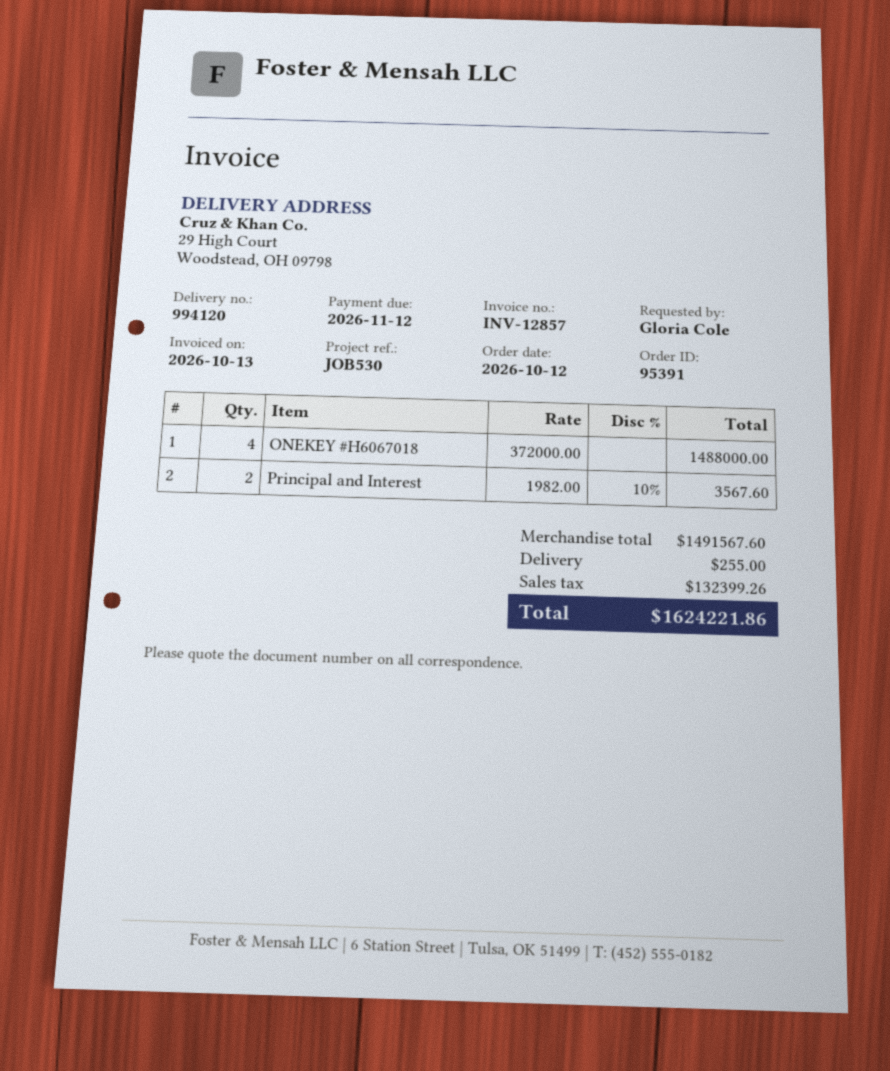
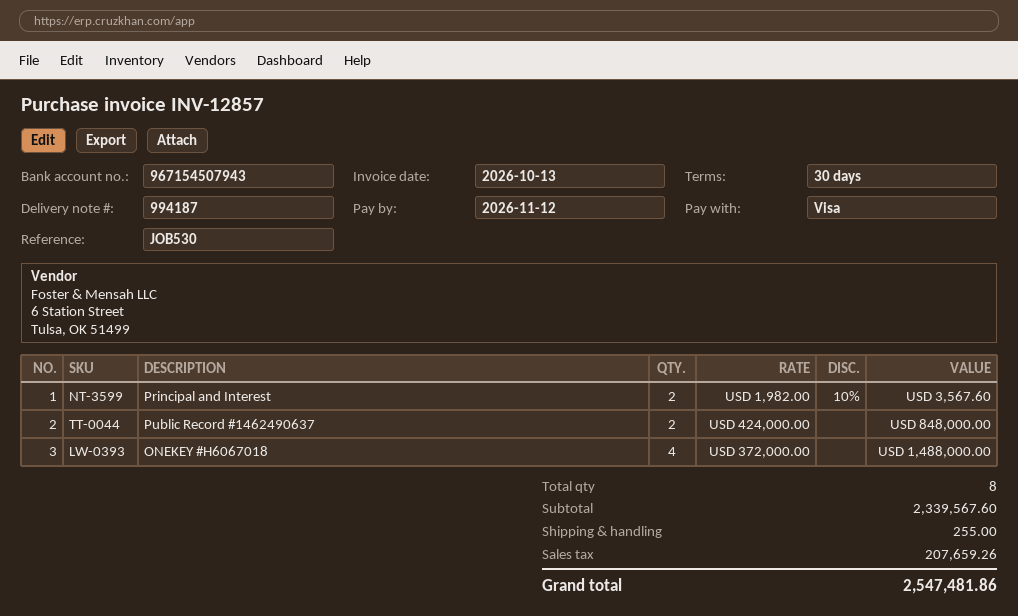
delivery note number: 994120 -> 994187
Public Record #1462490637: none -> 2 x 424000.00 = 848000.00
subtotal: 1491567.60 -> 2339567.60
tax: 132399.26 -> 207659.26
total: 1624221.86 -> 2547481.86

